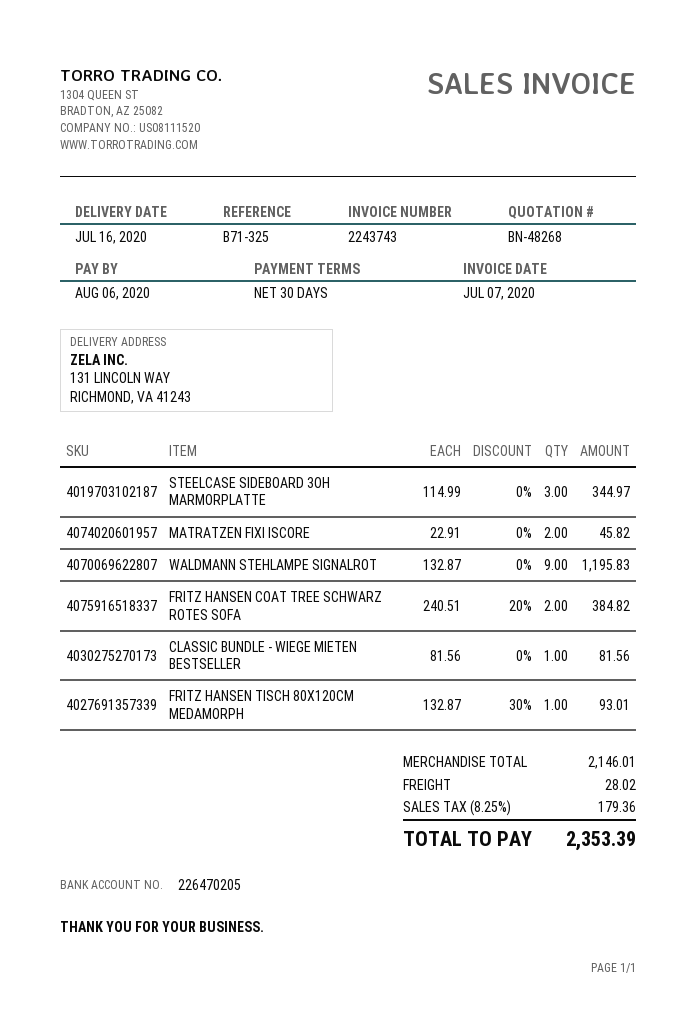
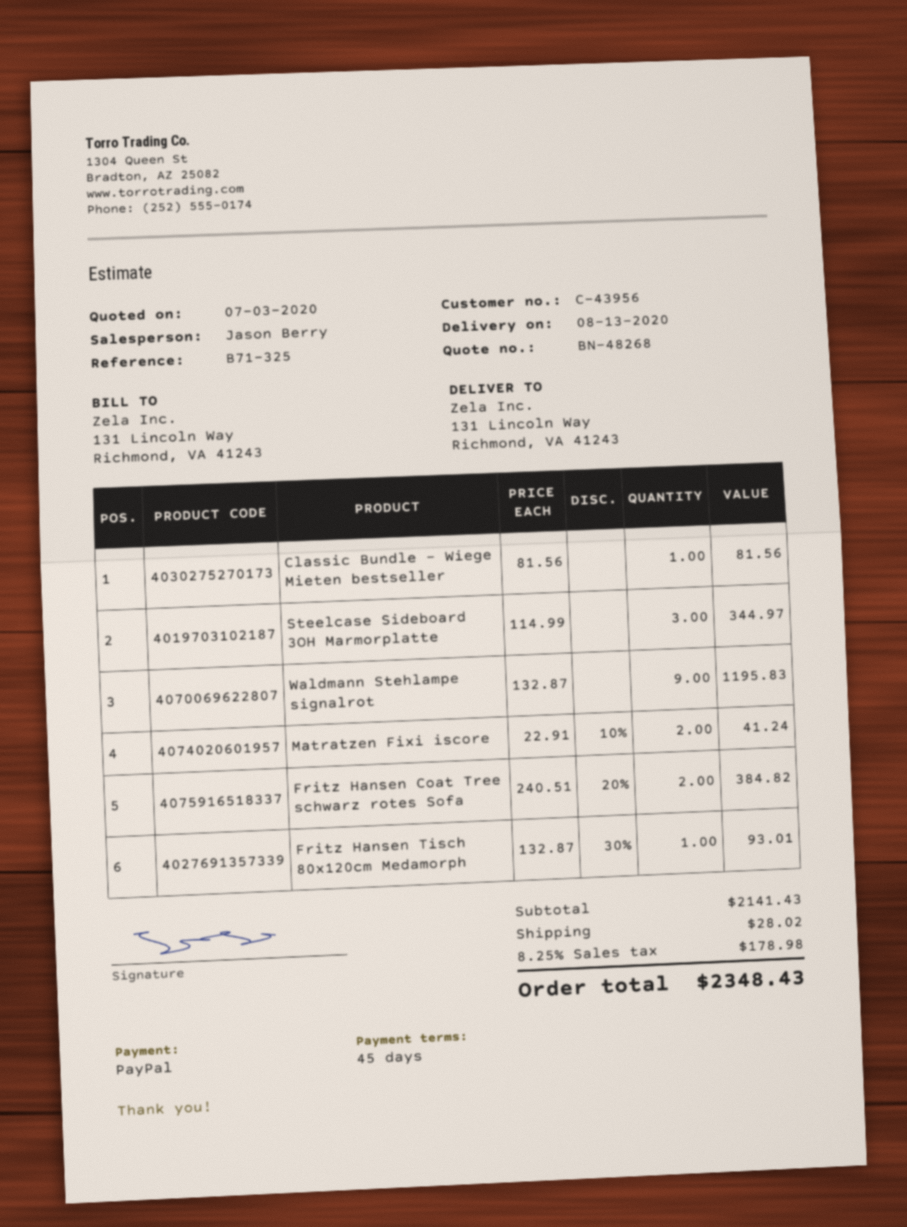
delivery date: 2020-07-16 -> 2020-08-13
payment terms: 30 days -> 45 days
MATRATZEN FIXI ISCORE: 2 x 22.91 = 45.82 -> 2 x 22.91 - 10% = 41.24
subtotal: 2146.01 -> 2141.43
tax: 8.25% = 179.36 -> 8.25% = 178.98
total: 2353.39 -> 2348.43

